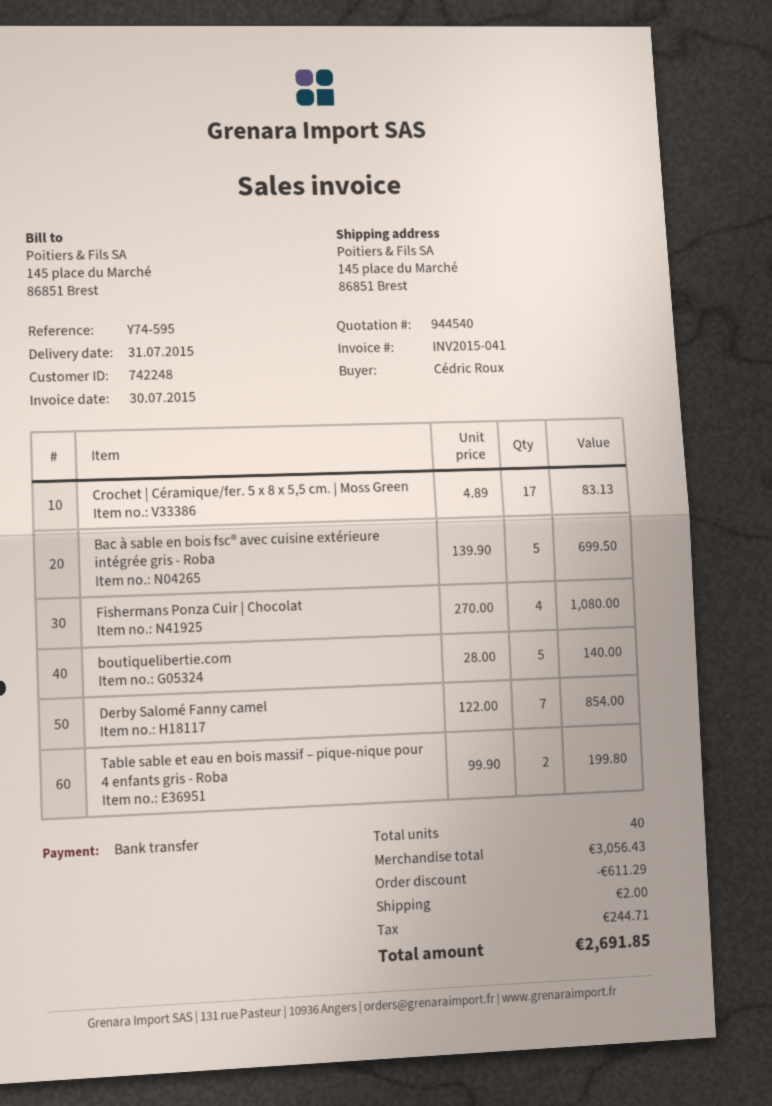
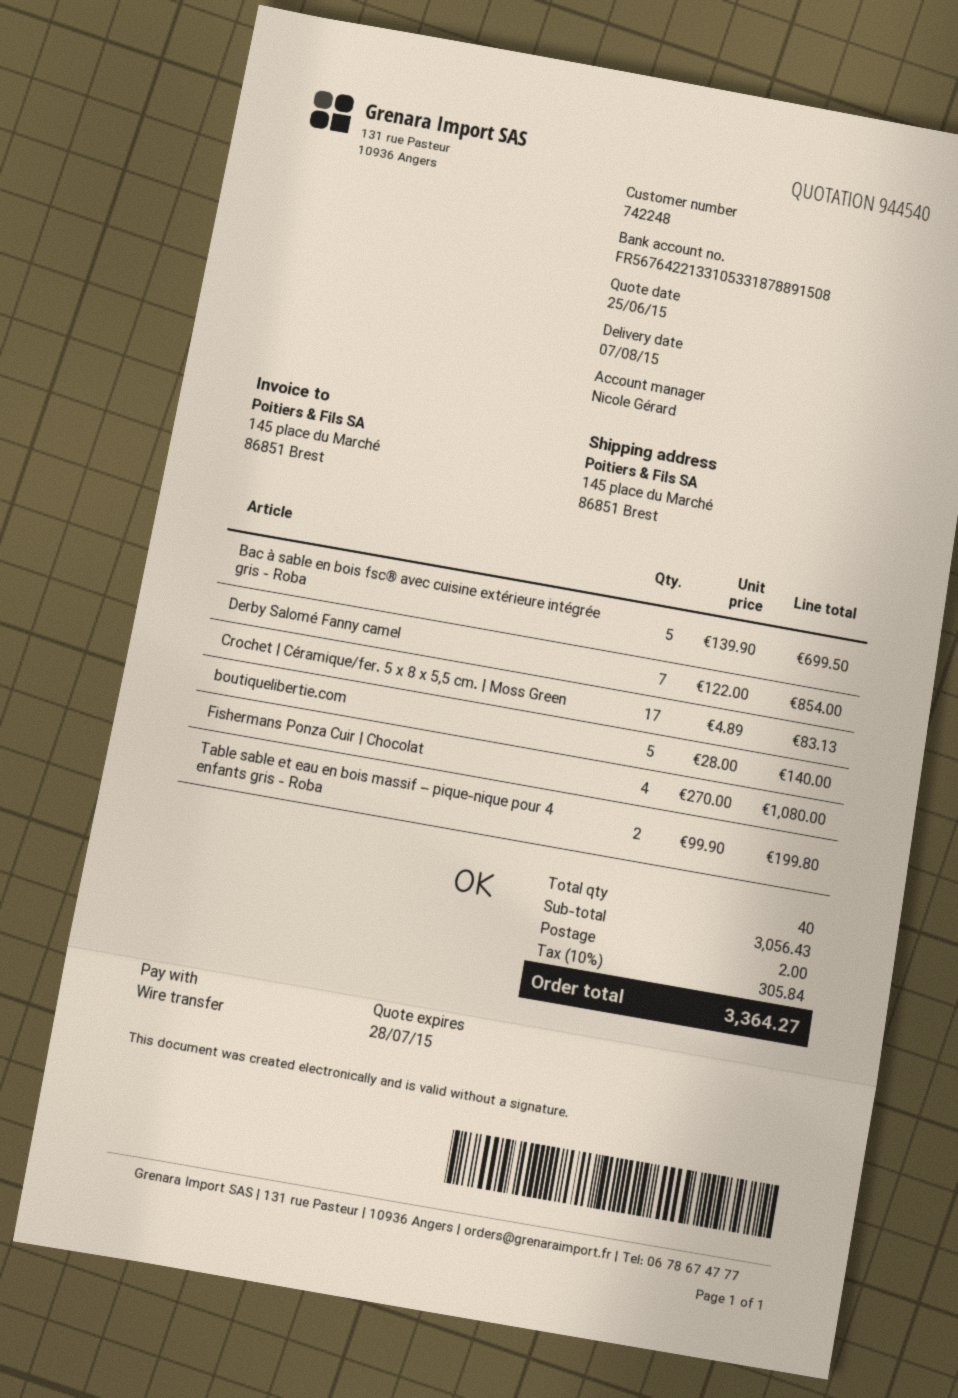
delivery date: 2015-07-31 -> 2015-08-07
discount: 611.29 -> none
tax: 244.71 -> 305.84
total: 2691.85 -> 3364.27

